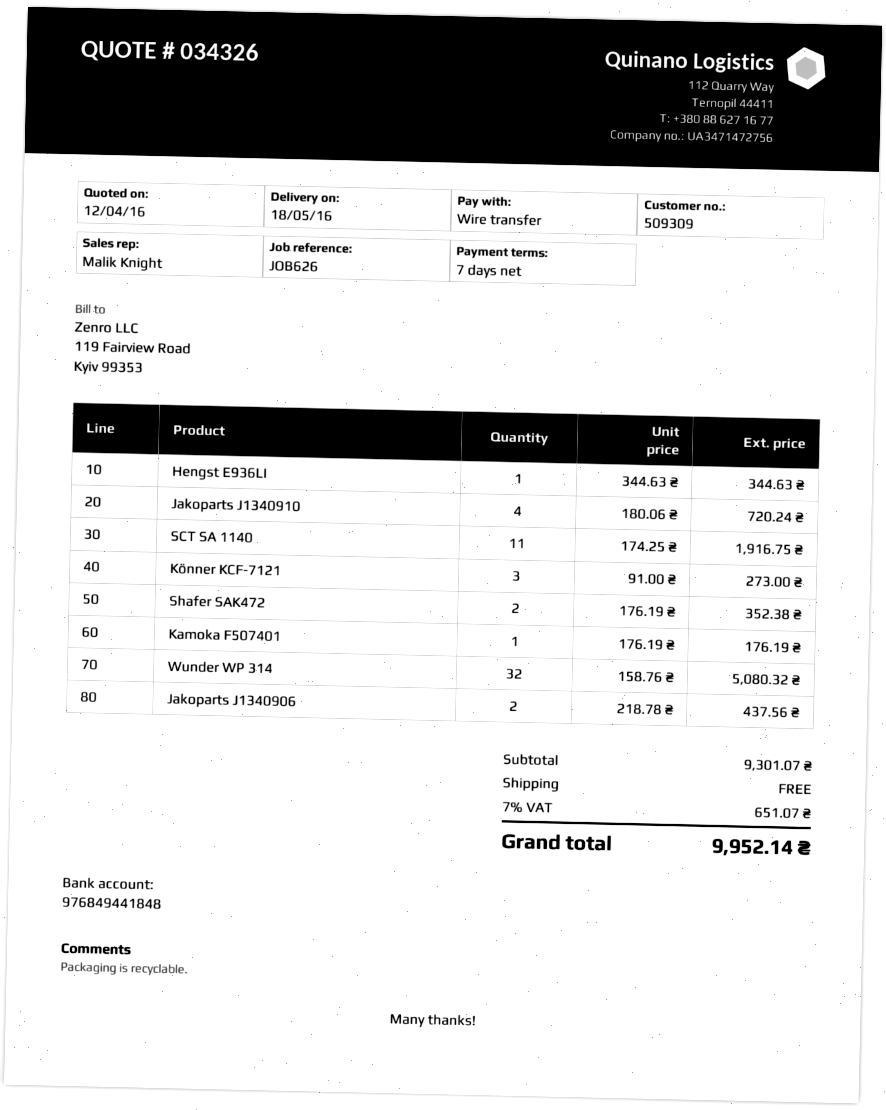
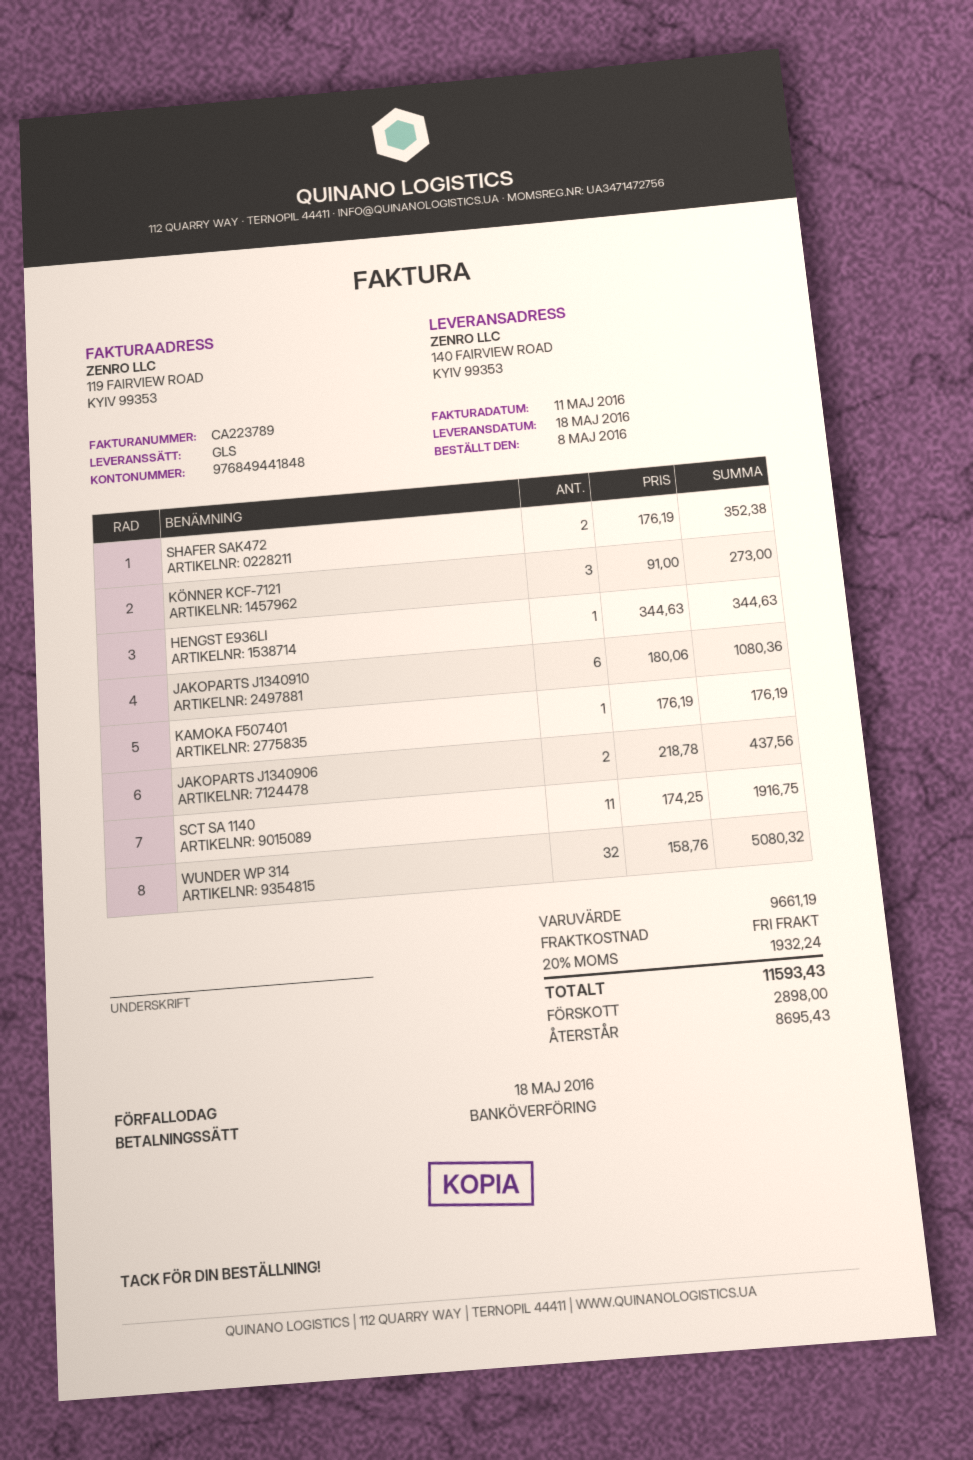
Jakoparts J1340910: 4 x 180.06 = 720.24 -> 6 x 180.06 = 1080.36
subtotal: 9301.07 -> 9661.19
tax: 7% = 651.07 -> 20% = 1932.24
total: 9952.14 -> 11593.43

